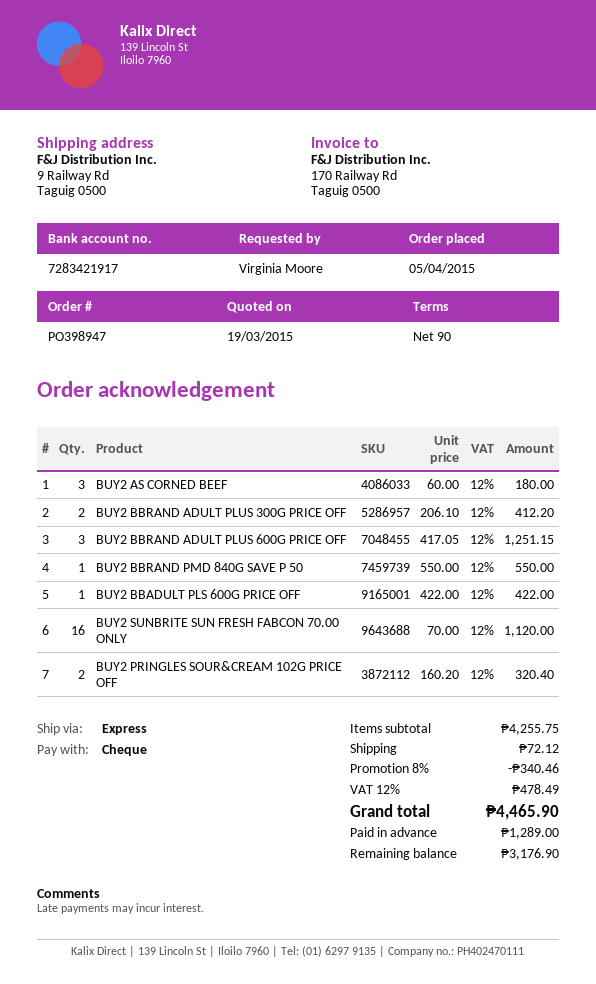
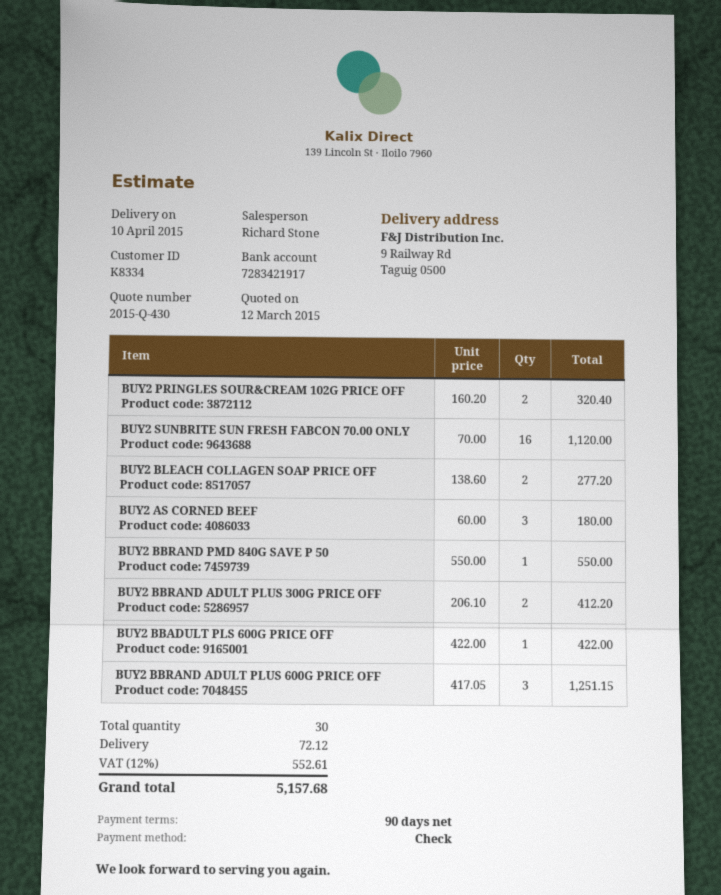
quote date: 2015-03-19 -> 2015-03-12
BUY2 BLEACH COLLAGEN SOAP PRICE OFF: none -> 2 x 138.60 = 277.20
discount: 8% = 340.46 -> none
tax: 12% = 478.49 -> 12% = 552.61
total: 4465.90 -> 5157.68

